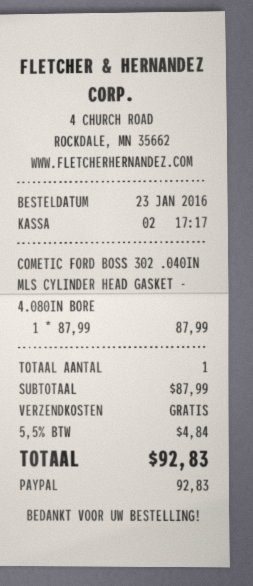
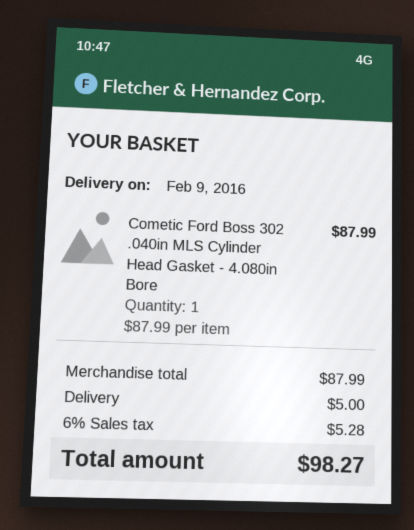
shipping: 0.00 -> 5.00
tax: 5.5% = 4.84 -> 6% = 5.28
total: 92.83 -> 98.27

